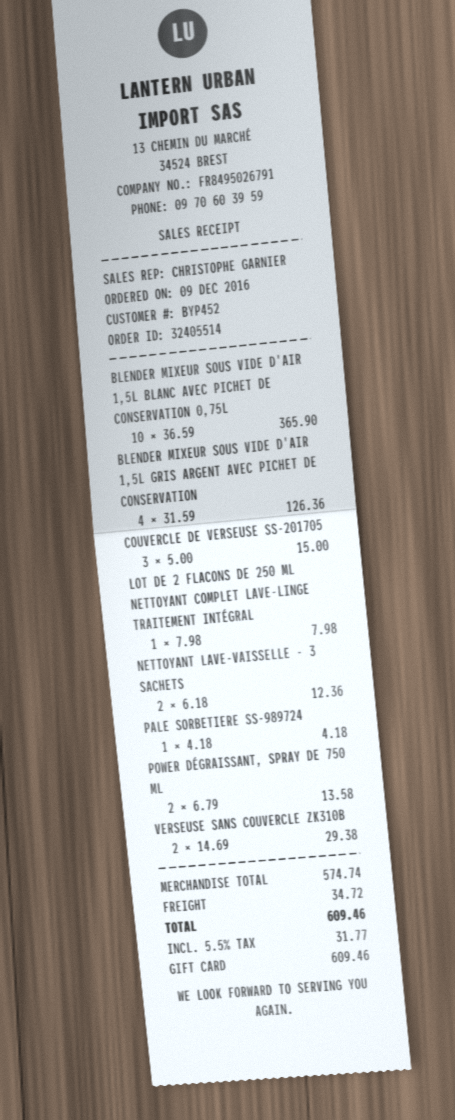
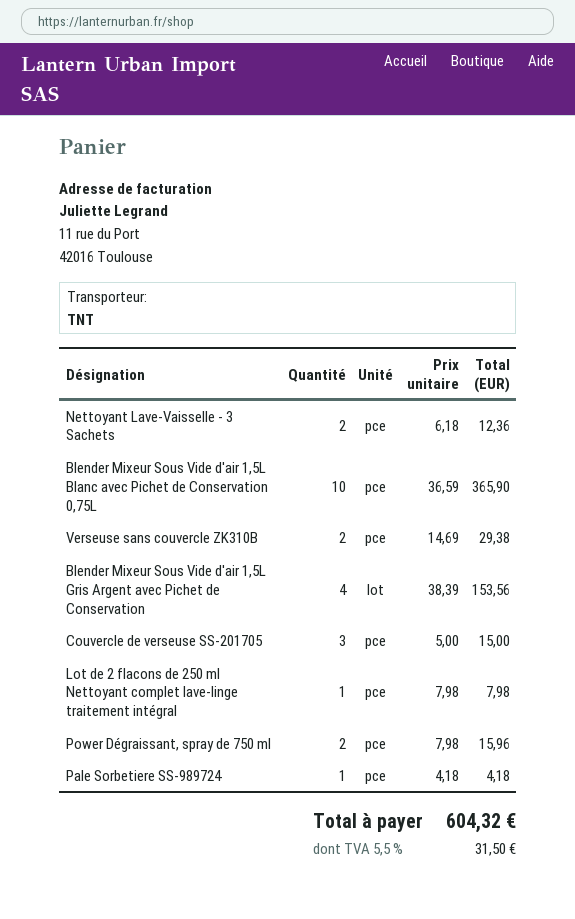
BLENDER MIXEUR SOUS VIDE D'AIR 1,5L GRIS ARGENT AVEC PICHET DE CONSERVATION: 4 x 31.59 = 126.36 -> 4 x 38.39 = 153.56
POWER DÉGRAISSANT, SPRAY DE 750 ML: 2 x 6.79 = 13.58 -> 2 x 7.98 = 15.96
shipping: 34.72 -> none
tax: 5.5% = 31.77 -> 5.5% = 31.50
total: 609.46 -> 604.32

